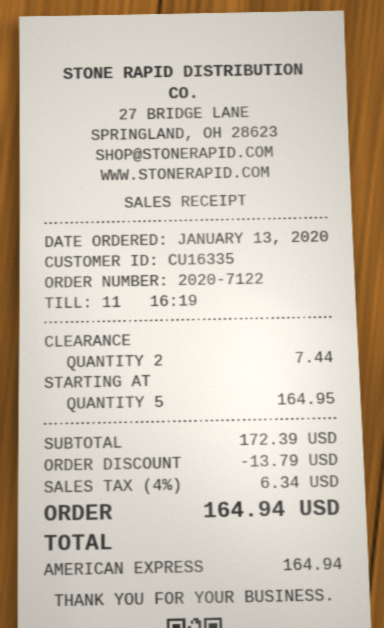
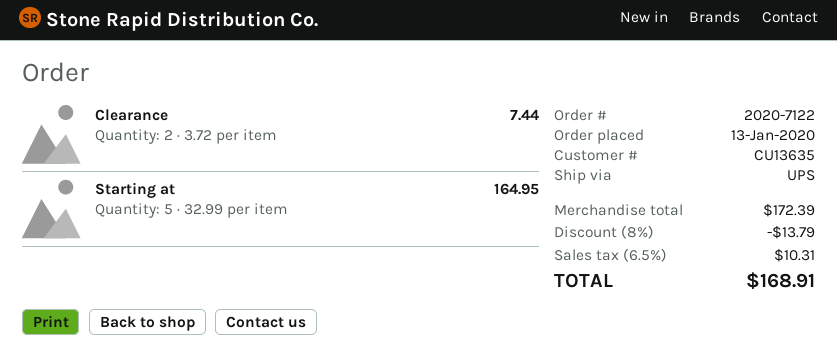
customer number: CU16335 -> CU13635
tax: 4% = 6.34 -> 6.5% = 10.31
total: 164.94 -> 168.91

